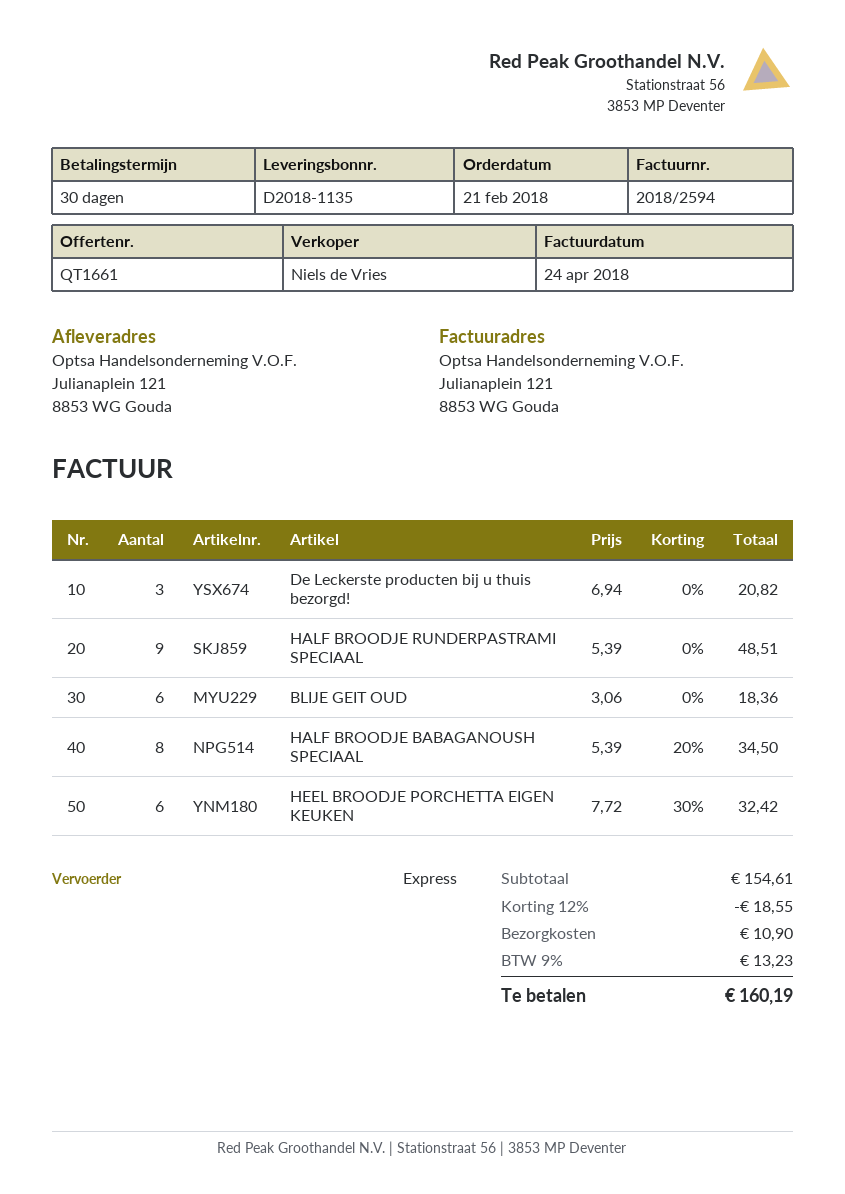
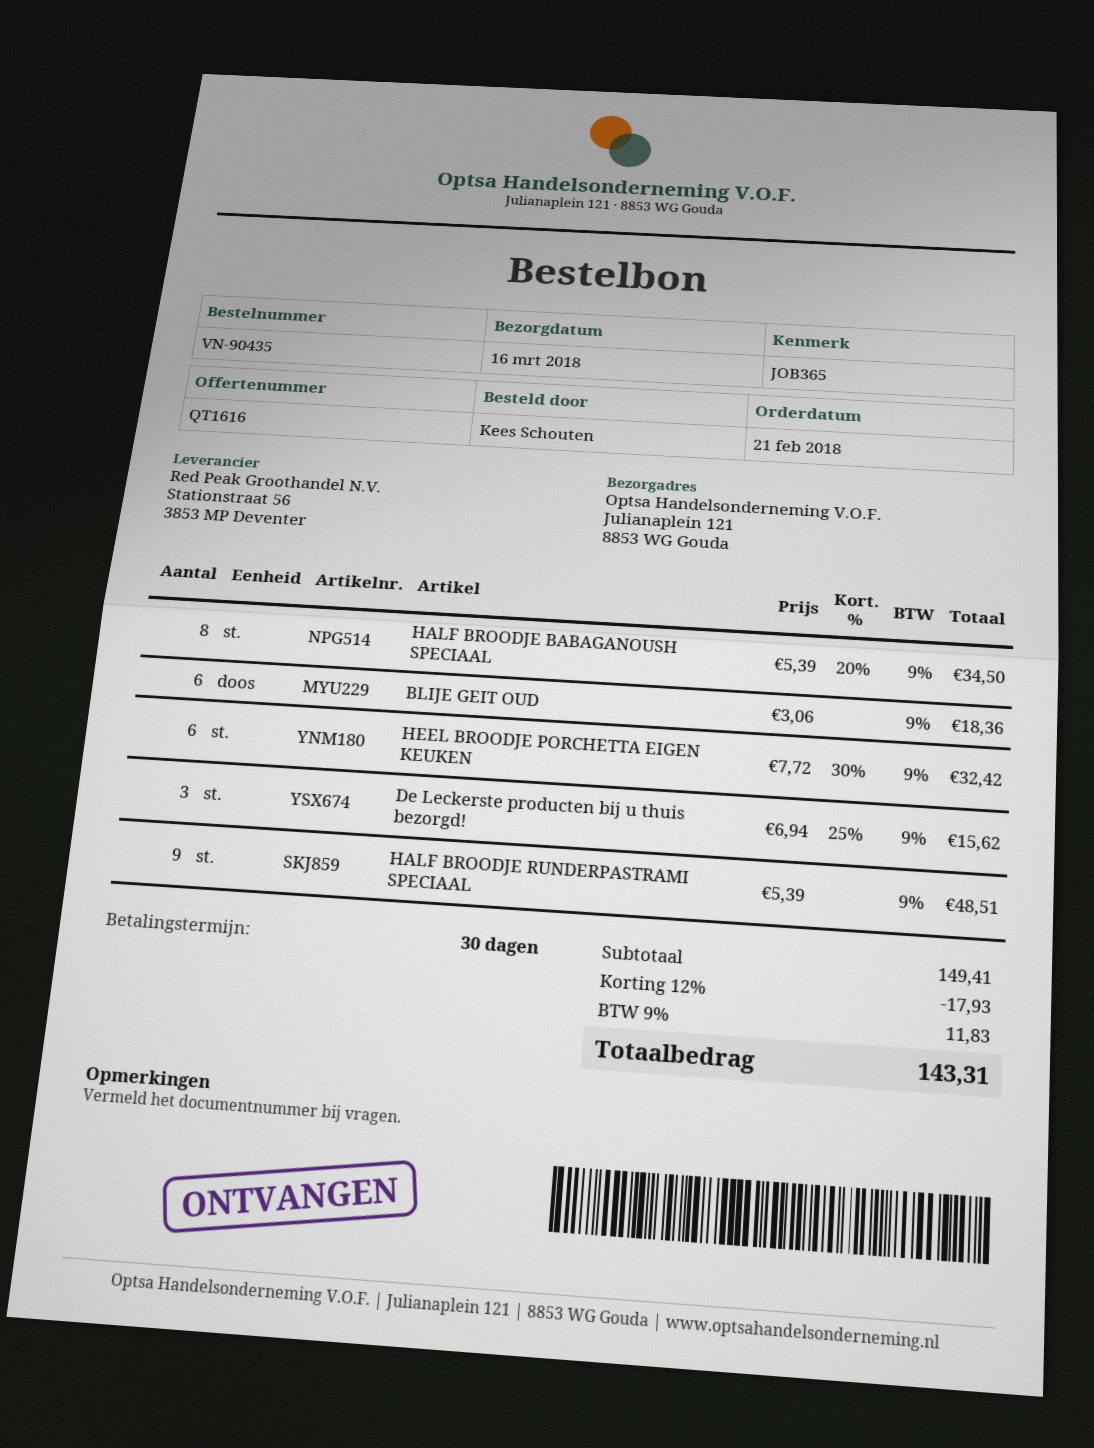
quote number: QT1661 -> QT1616
De Leckerste producten bij u thuis bezorgd!: 3 x 6.94 = 20.82 -> 3 x 6.94 - 25% = 15.62
subtotal: 154.61 -> 149.41
discount: 12% = 18.55 -> 12% = 17.93
shipping: 10.90 -> none
tax: 9% = 13.23 -> 9% = 11.83
total: 160.19 -> 143.31

